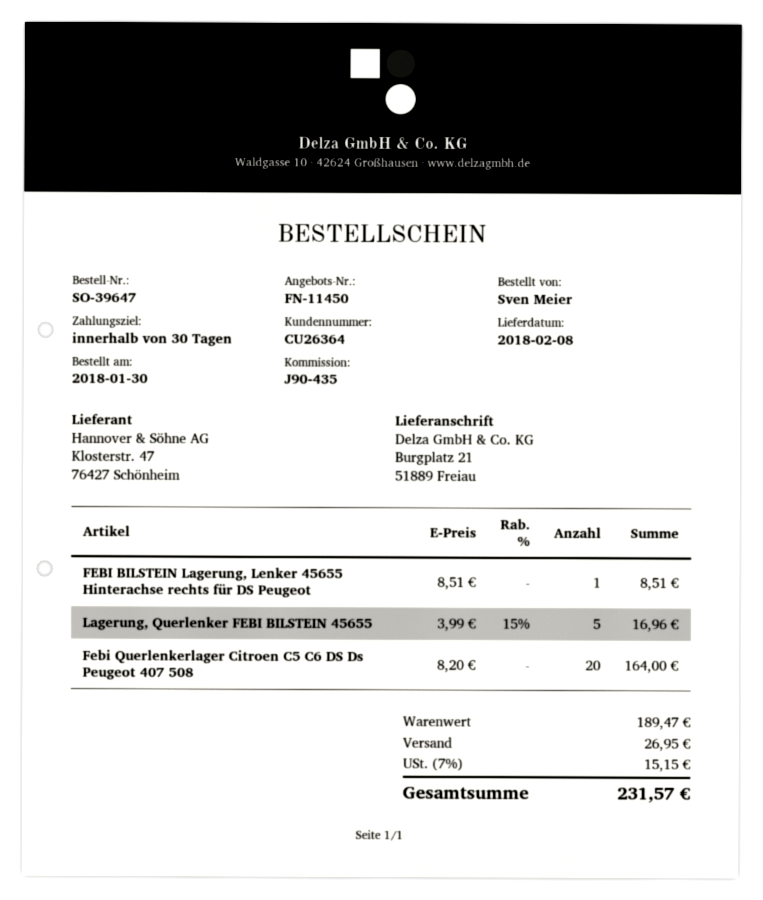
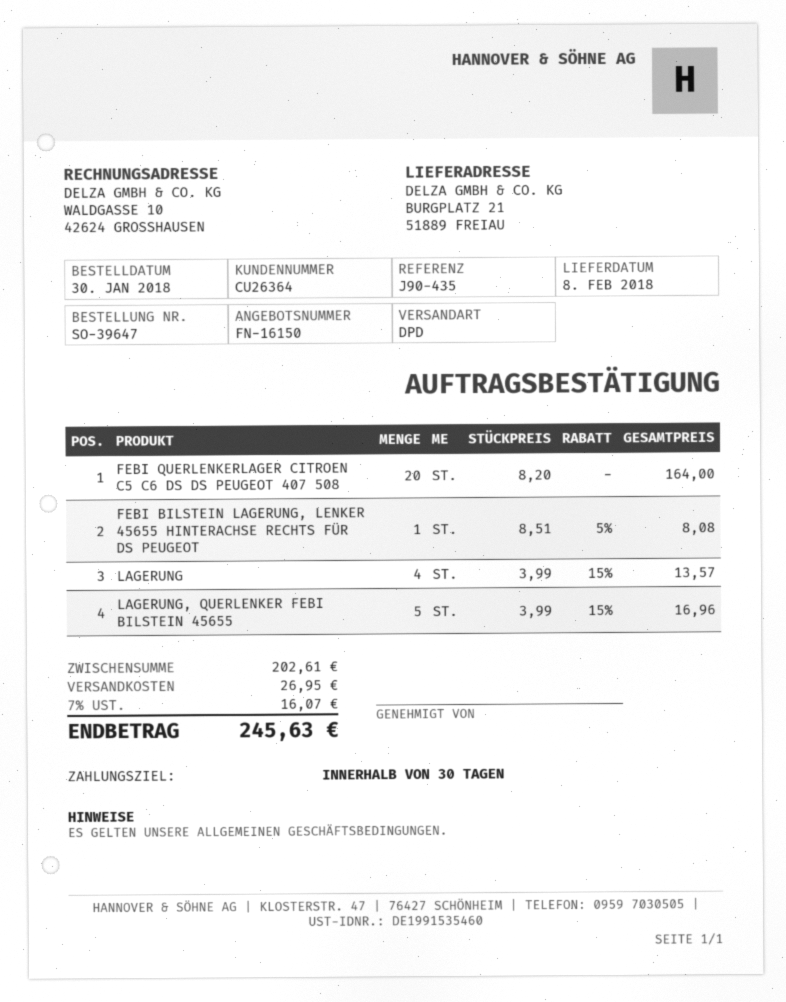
quote number: FN-11450 -> FN-16150
FEBI BILSTEIN Lagerung, Lenker 45655 Hinterachse rechts für DS Peugeot: 1 x 8.51 = 8.51 -> 1 x 8.51 - 5% = 8.08
LAGERUNG: none -> 4 x 3.99 - 15% = 13.57
subtotal: 189.47 -> 202.61
tax: 7% = 15.15 -> 7% = 16.07
total: 231.57 -> 245.63

